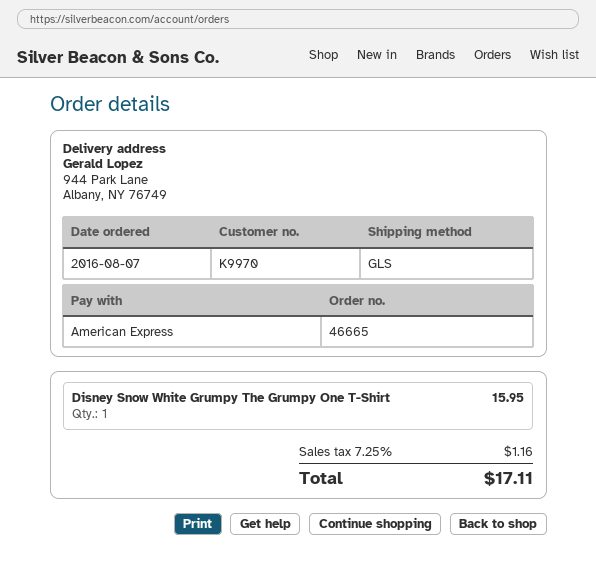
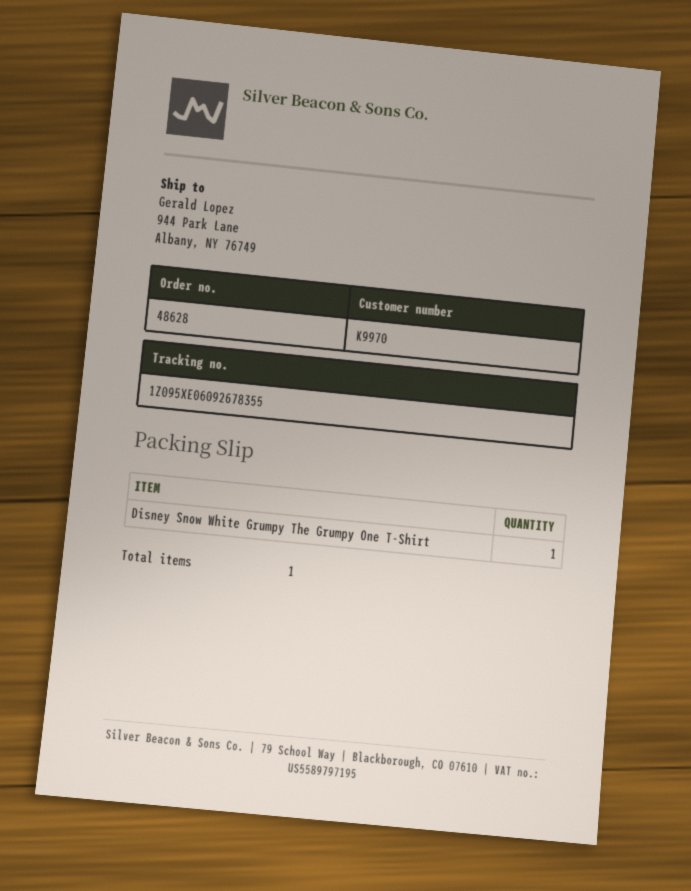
order number: 46665 -> 48628

